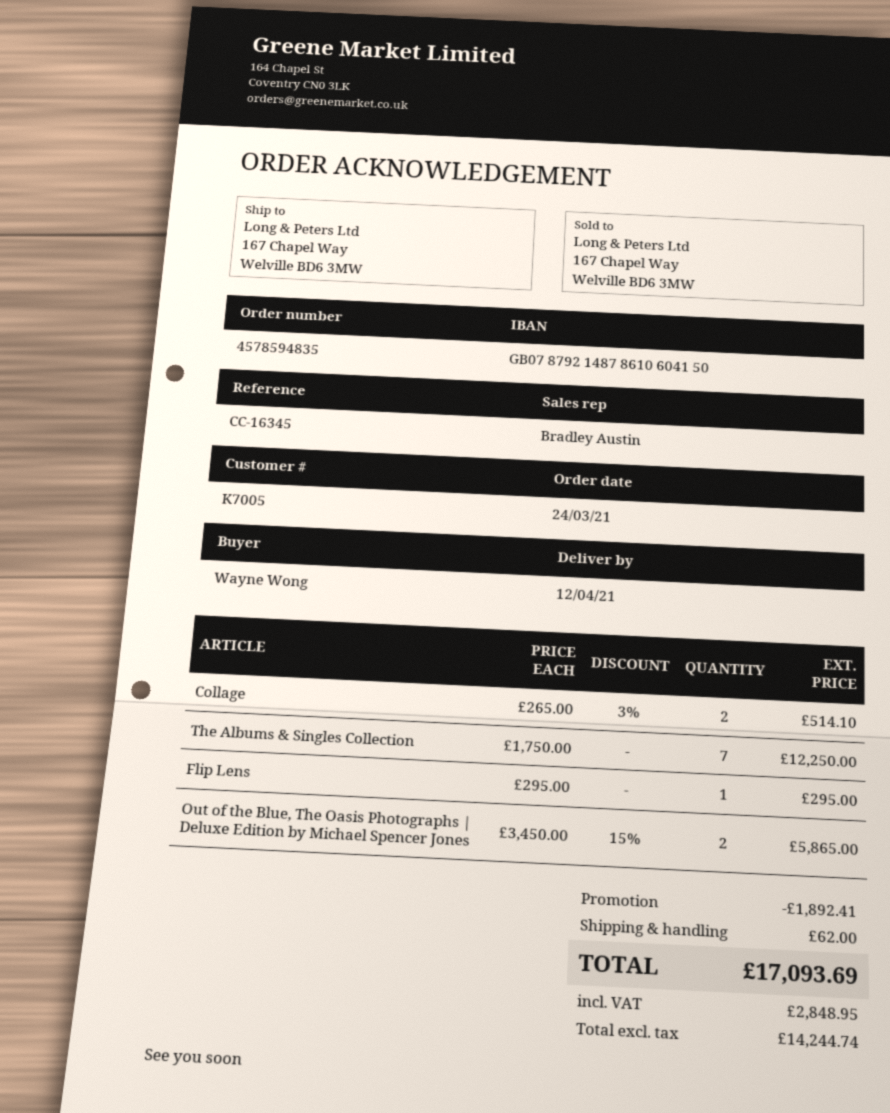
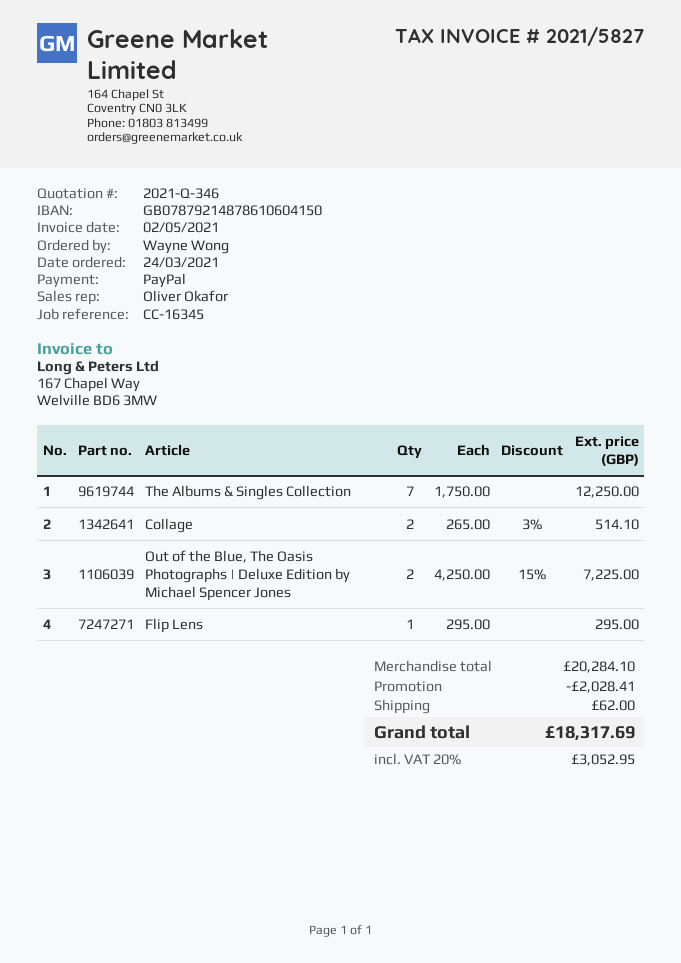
sales rep: Bradley Austin -> Oliver Okafor
Out of the Blue, The Oasis Photographs | Deluxe Edition by Michael Spencer Jones: 2 x 3450.00 - 15% = 5865.00 -> 2 x 4250.00 - 15% = 7225.00
discount: 1892.41 -> 2028.41
tax: 2848.95 -> 3052.95
total: 17093.69 -> 18317.69

